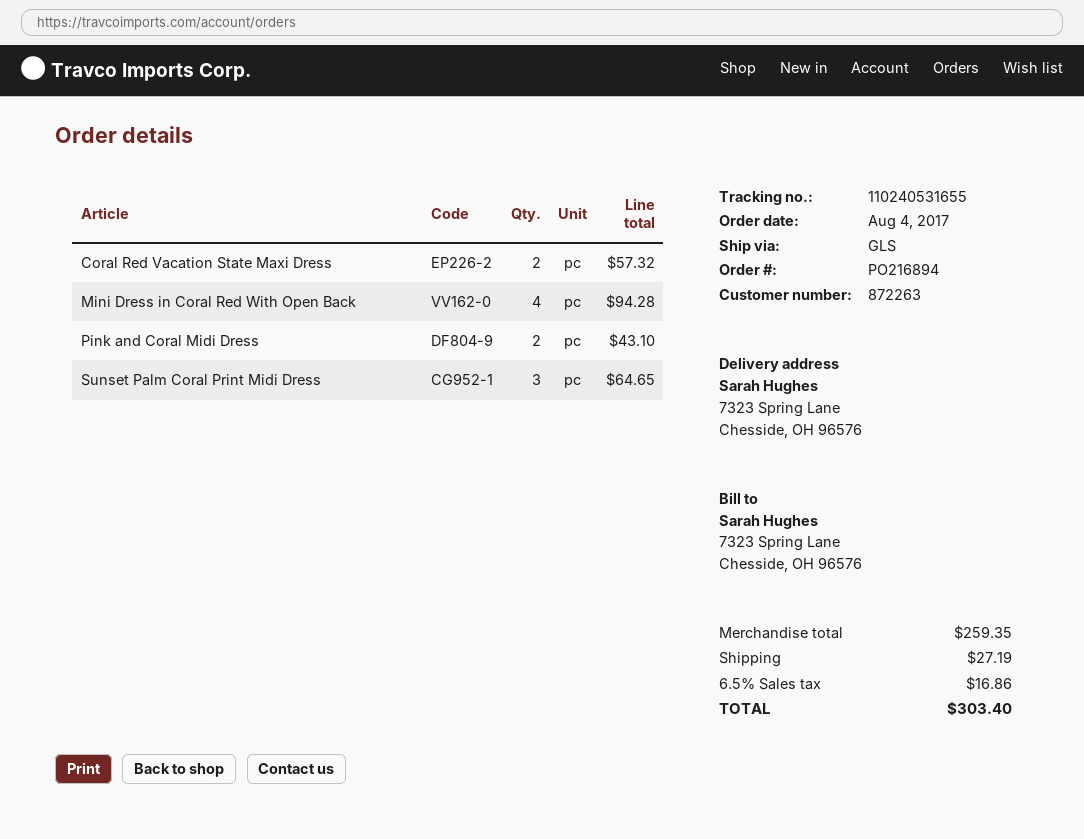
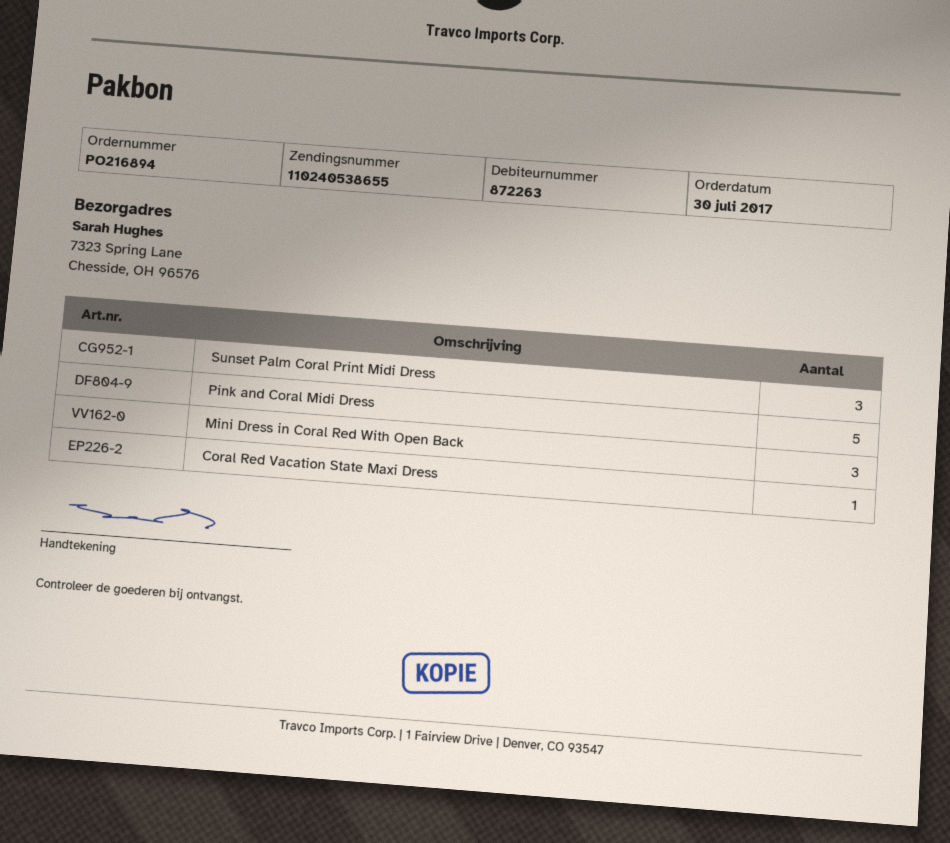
order date: 2017-08-04 -> 2017-07-30
tracking number: 110240531655 -> 110240538655
Coral Red Vacation State Maxi Dress: 2 -> 1
Mini Dress in Coral Red With Open Back: 4 -> 3
Pink and Coral Midi Dress: 2 -> 5

